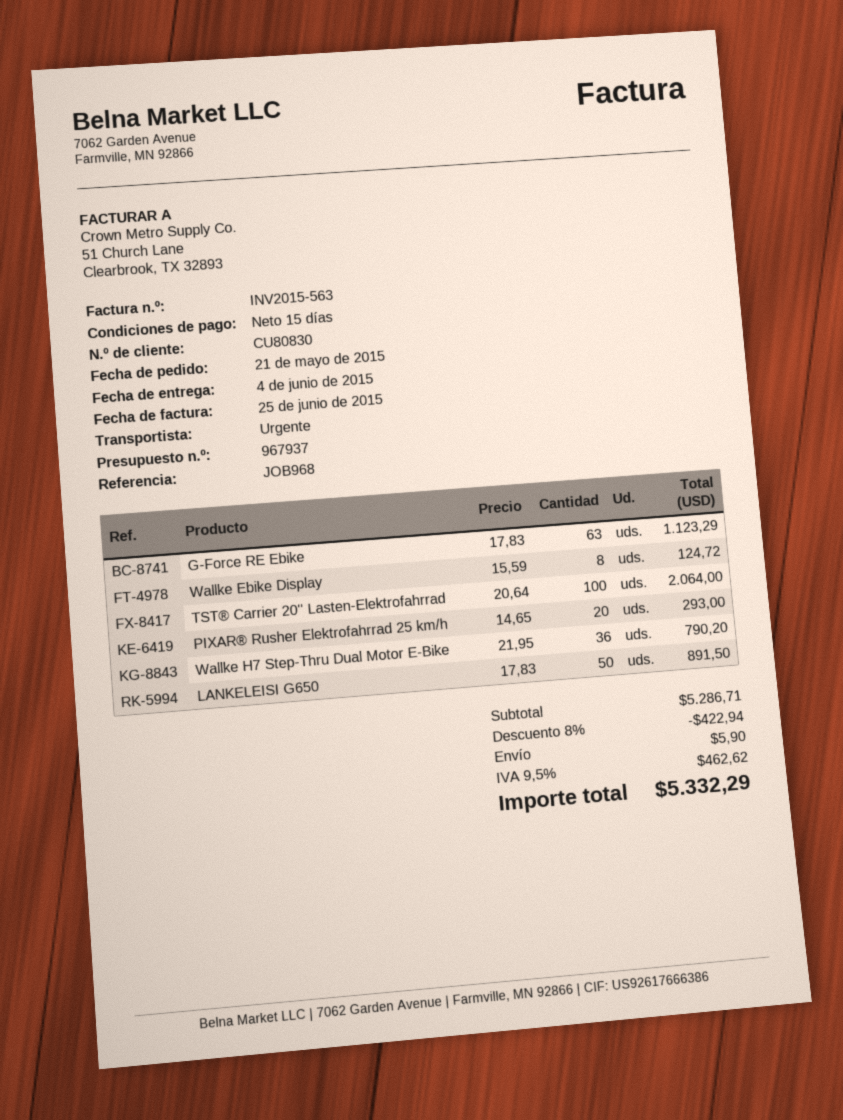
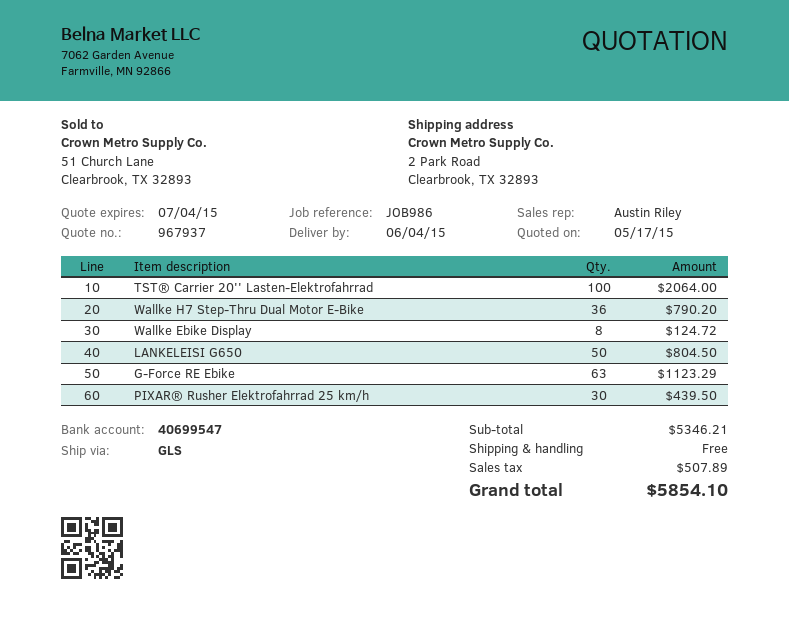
reference: JOB968 -> JOB986
shipping method: express -> GLS
PIXAR® Rusher Elektrofahrrad 25 km/h: 20 for 293.00 -> 30 for 439.50
LANKELEISI G650: 50 for 891.50 -> 50 for 804.50
subtotal: 5286.71 -> 5346.21
discount: 8% = 422.94 -> none
shipping: 5.90 -> 0.00
tax: 462.62 -> 507.89
total: 5332.29 -> 5854.10

